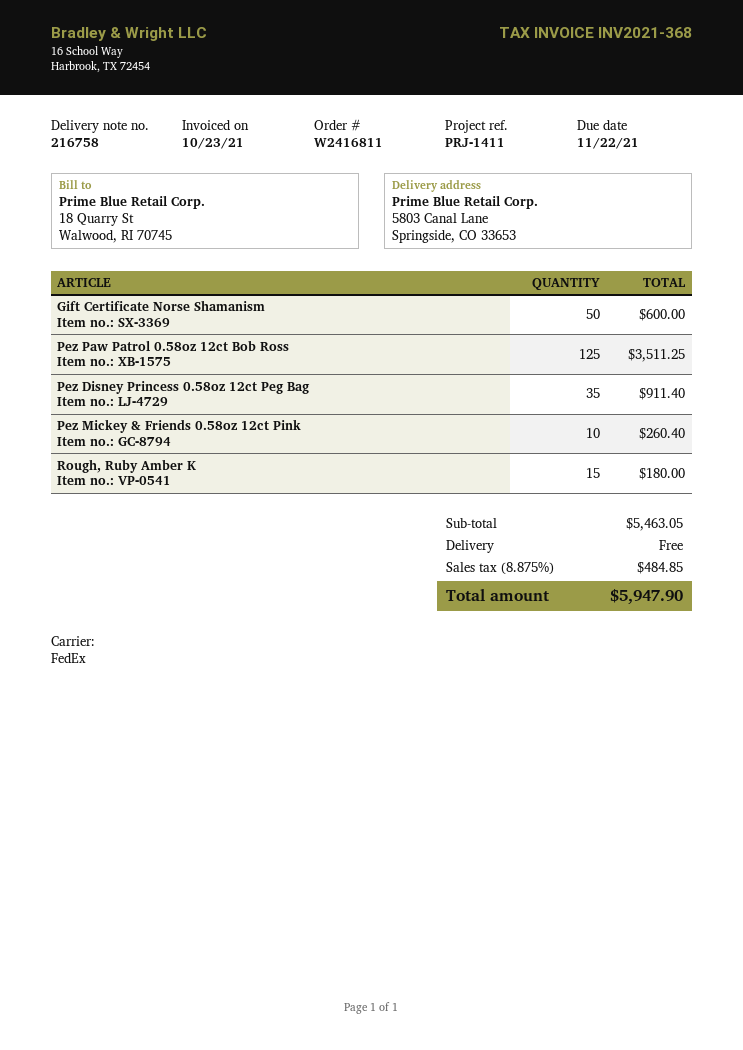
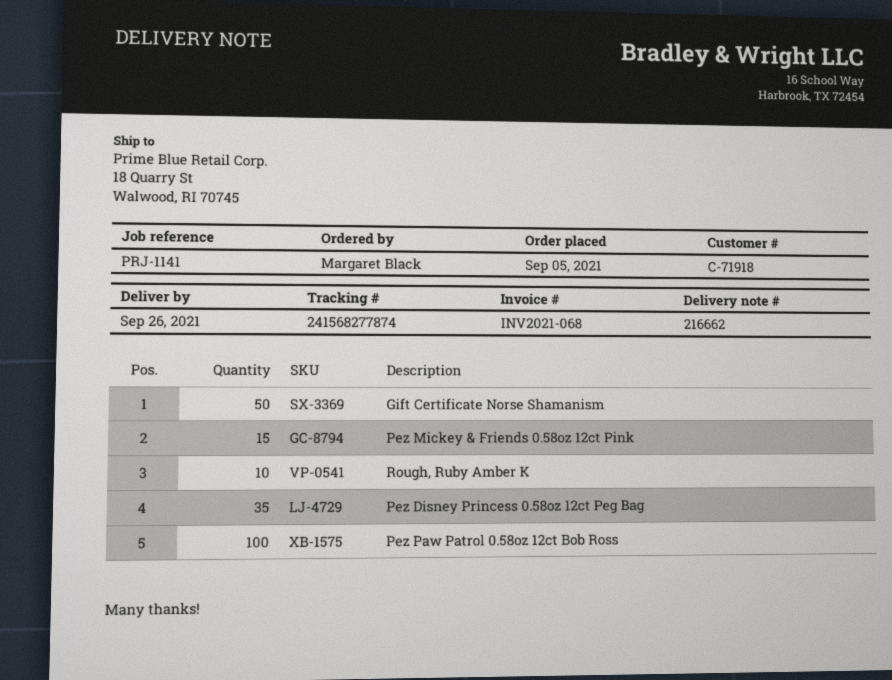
delivery note number: 216758 -> 216662
invoice number: INV2021-368 -> INV2021-068
reference: PRJ-1411 -> PRJ-1141
ship to: 5803 Canal Lane, Springside, CO 33653 -> 18 Quarry St, Walwood, RI 70745
Pez Paw Patrol 0.58oz 12ct Bob Ross: 125 -> 100
Pez Mickey & Friends 0.58oz 12ct Pink: 10 -> 15
Rough, Ruby Amber K: 15 -> 10

